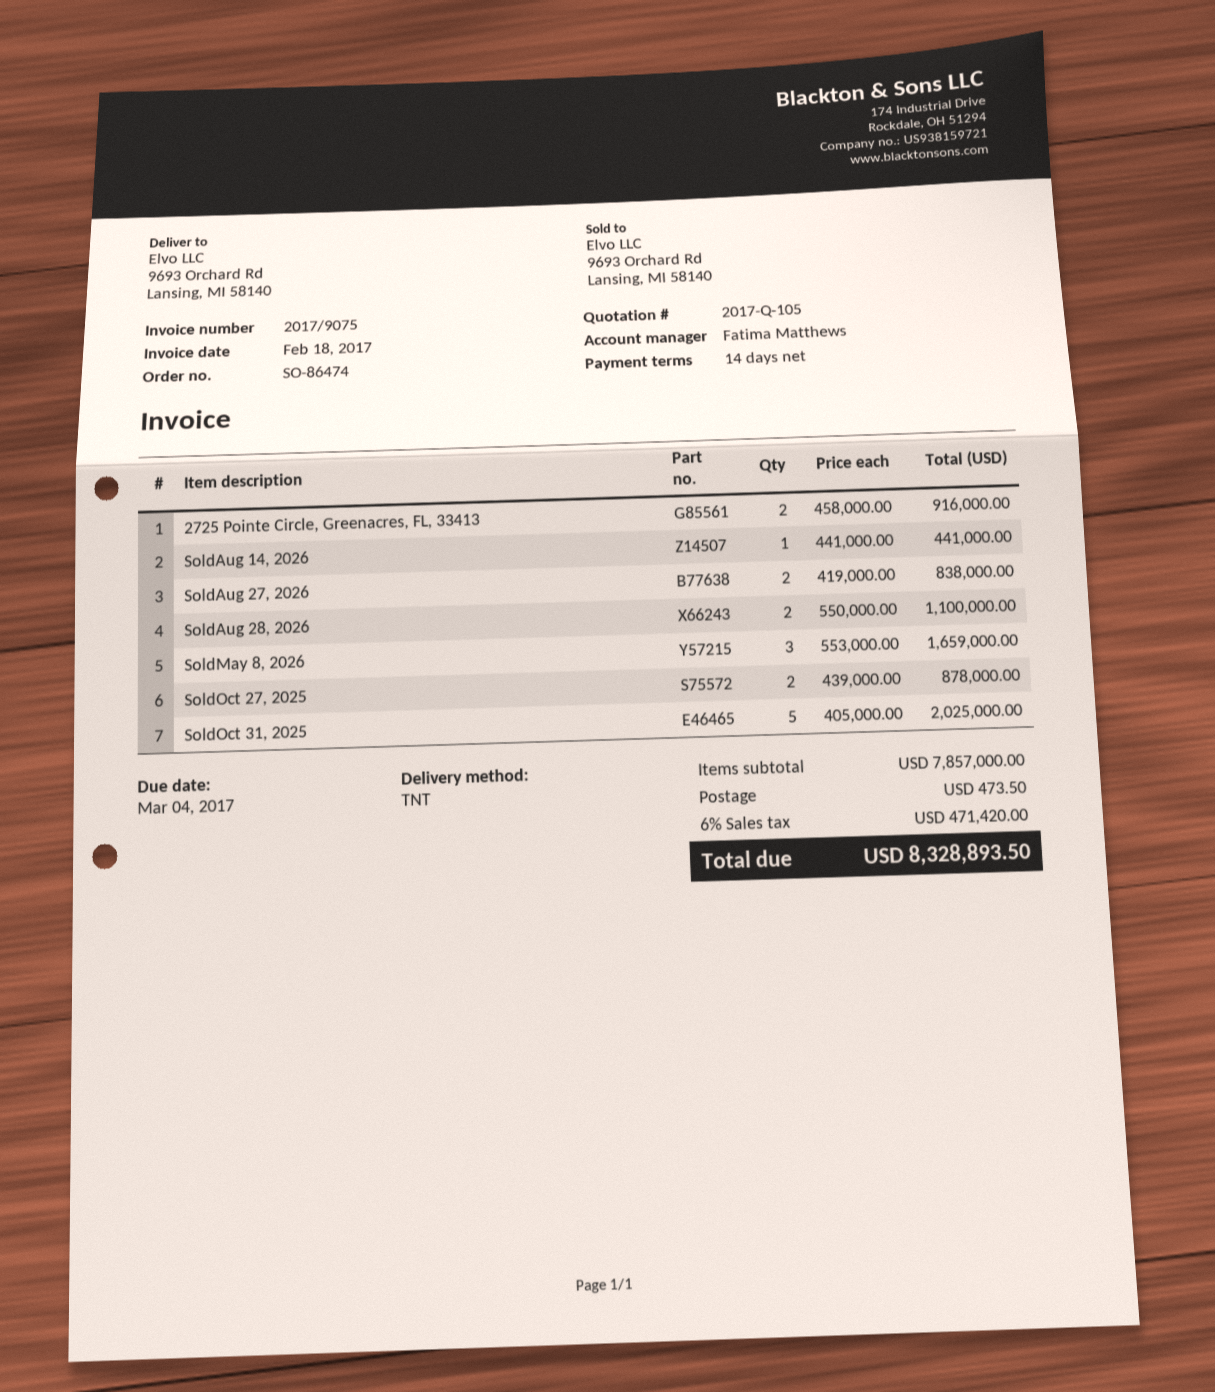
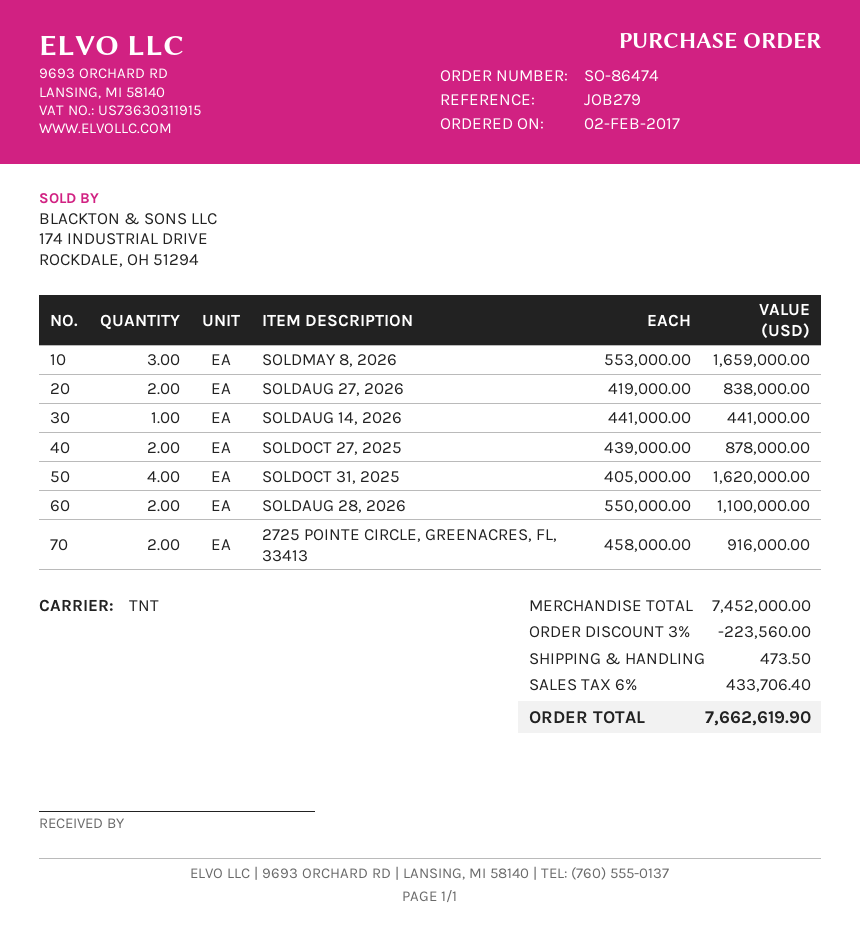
SoldOct 31, 2025: 5 x 405000.00 = 2025000.00 -> 4 x 405000.00 = 1620000.00
subtotal: 7857000.00 -> 7452000.00
discount: none -> 3% = 223560.00
tax: 6% = 471420.00 -> 6% = 433706.40
total: 8328893.50 -> 7662619.90

